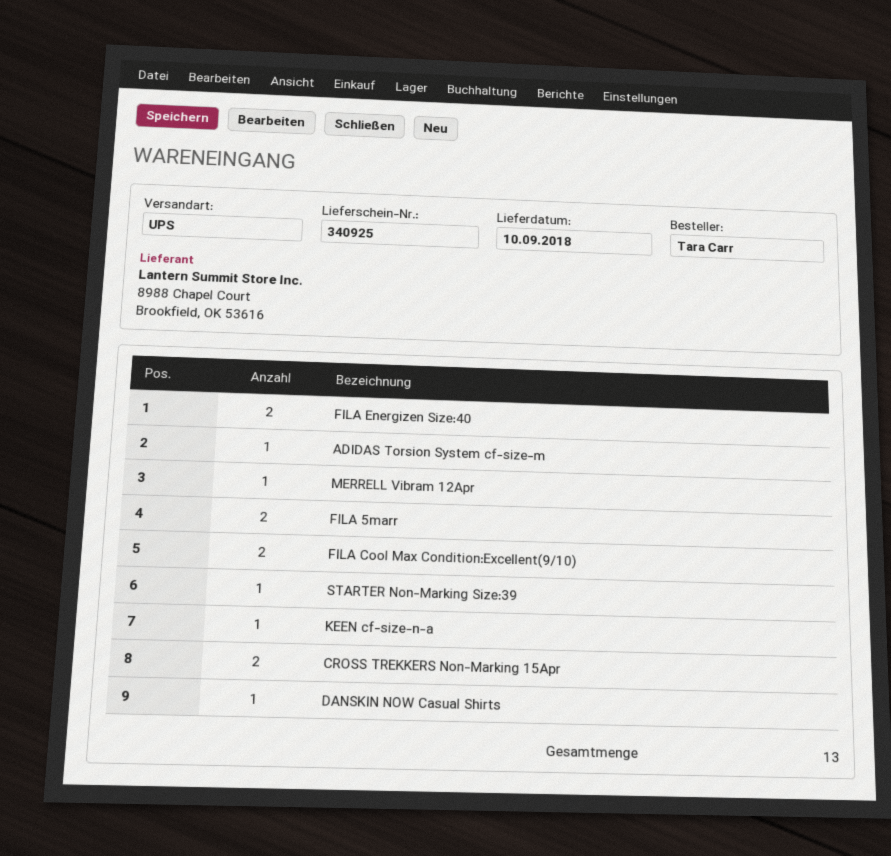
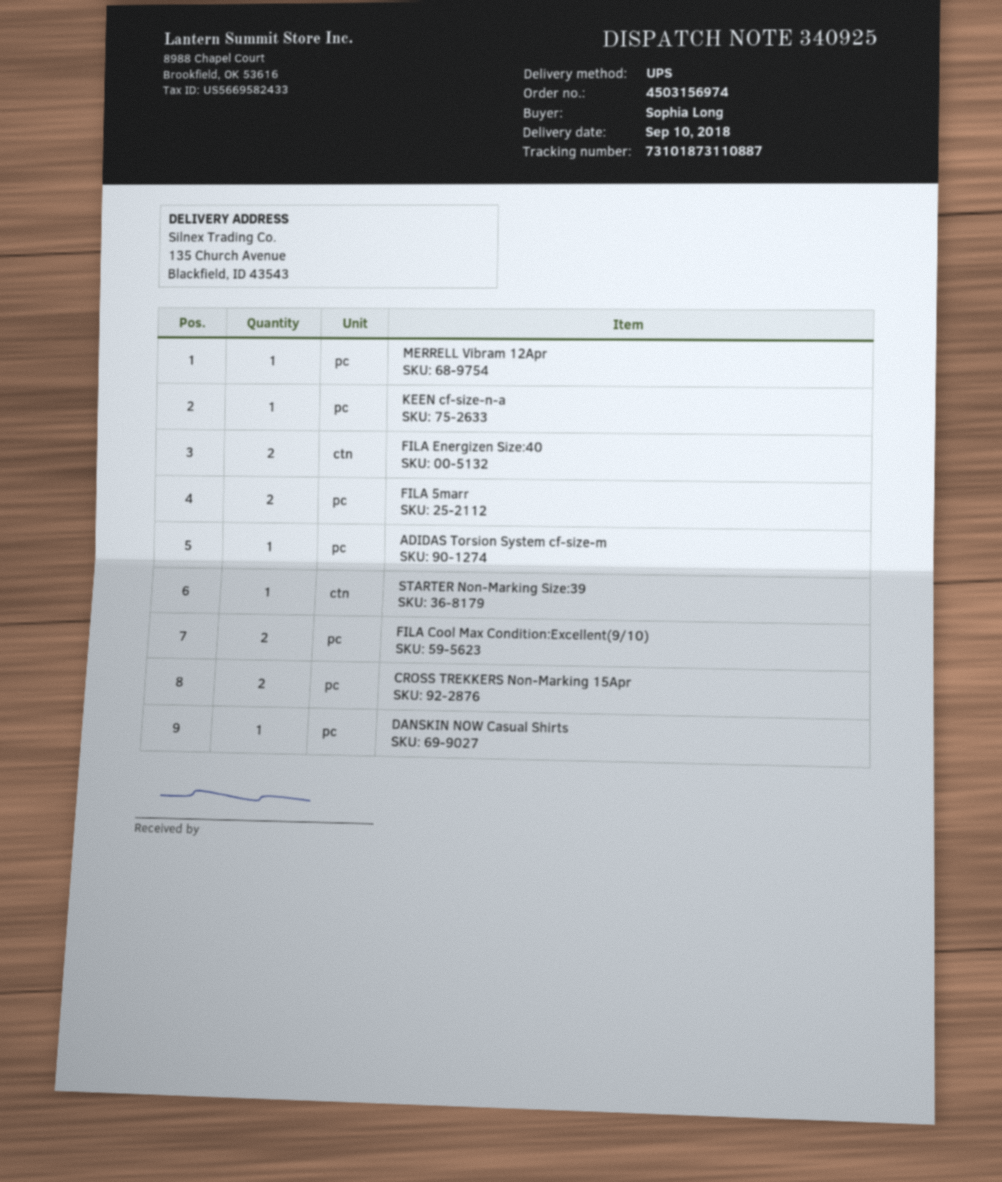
ordered by: Tara Carr -> Sophia Long

